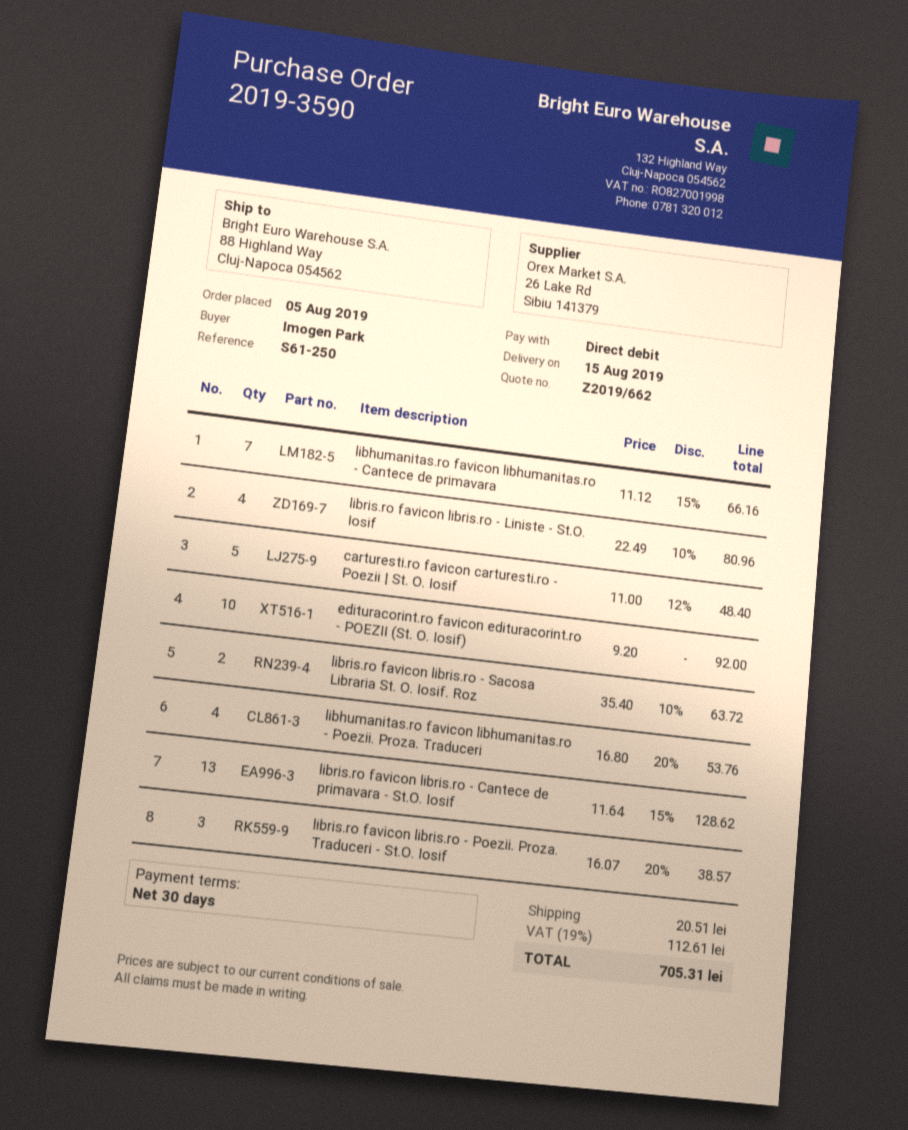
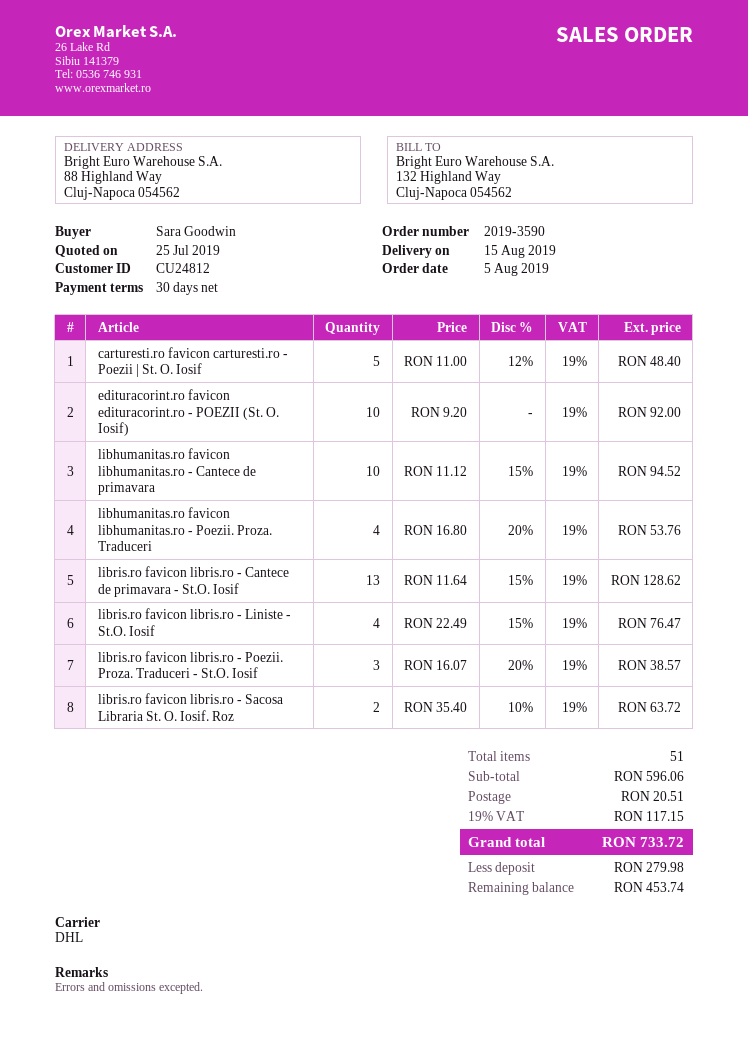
ordered by: Imogen Park -> Sara Goodwin
libhumanitas.ro favicon libhumanitas.ro - Cantece de primavara: 7 x 11.12 - 15% = 66.16 -> 10 x 11.12 - 15% = 94.52
libris.ro favicon libris.ro - Liniste - St.O. Iosif: 4 x 22.49 - 10% = 80.96 -> 4 x 22.49 - 15% = 76.47
tax: 19% = 112.61 -> 19% = 117.15
total: 705.31 -> 733.72

